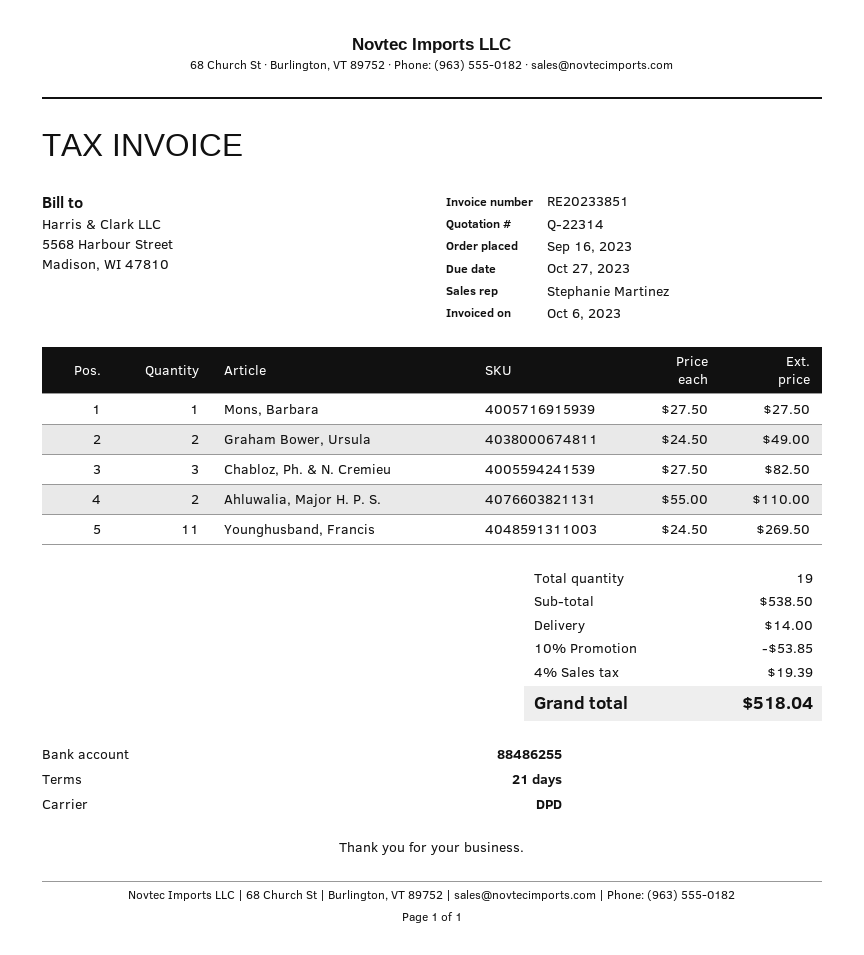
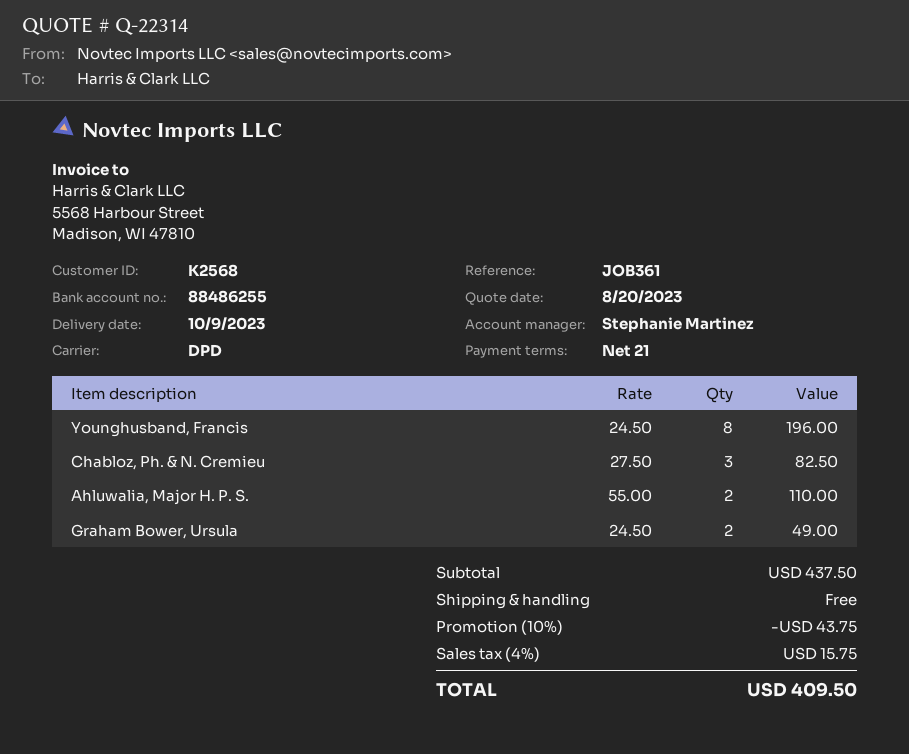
Mons, Barbara: 1 x 27.50 = 27.50 -> none
Younghusband, Francis: 11 x 24.50 = 269.50 -> 8 x 24.50 = 196.00
subtotal: 538.50 -> 437.50
discount: 10% = 53.85 -> 10% = 43.75
shipping: 14.00 -> 0.00
tax: 4% = 19.39 -> 4% = 15.75
total: 518.04 -> 409.50

